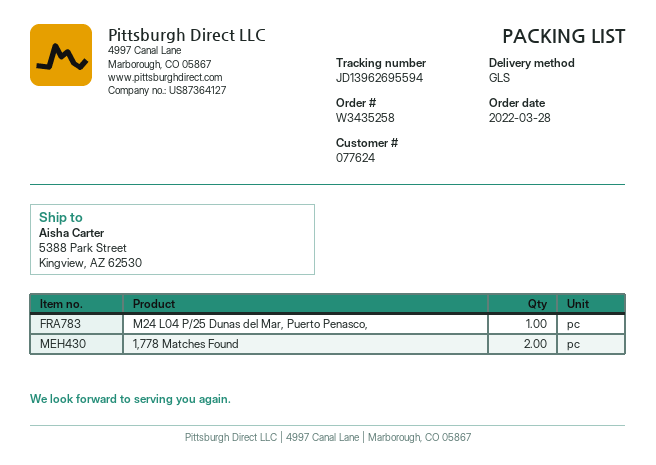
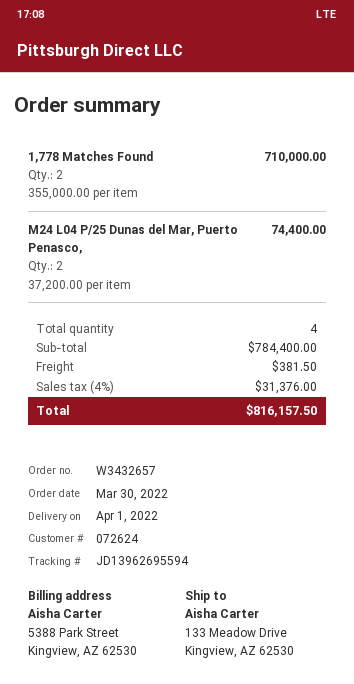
order number: W3435258 -> W3432657
order date: 2022-03-28 -> 2022-03-30
customer number: 077624 -> 072624
ship to: 5388 Park Street, Kingview, AZ 62530 -> 133 Meadow Drive, Kingview, AZ 62530
M24 L04 P/25 Dunas del Mar, Puerto Penasco,: 1 -> 2

